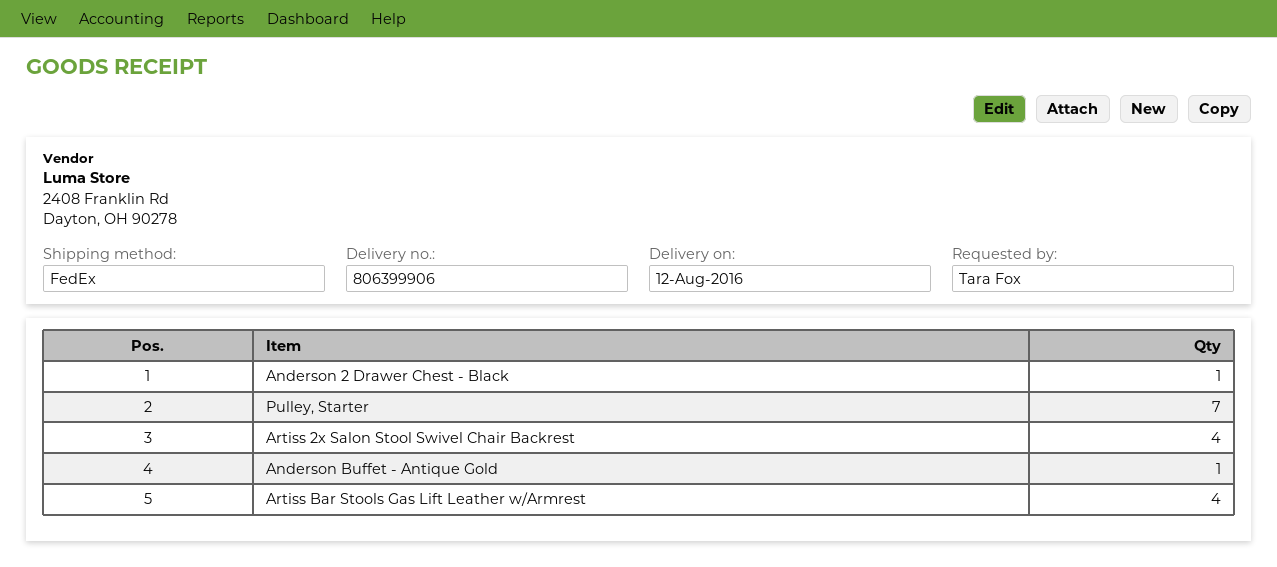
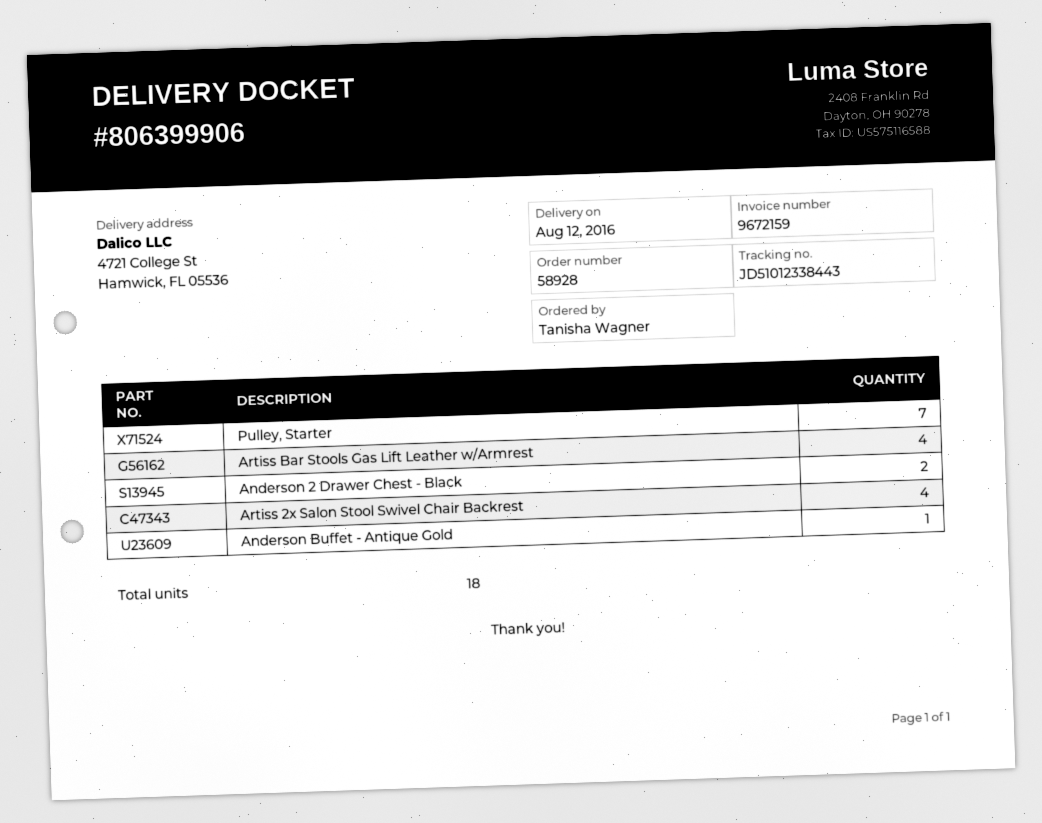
ordered by: Tara Fox -> Tanisha Wagner
Anderson 2 Drawer Chest - Black: 1 -> 2

